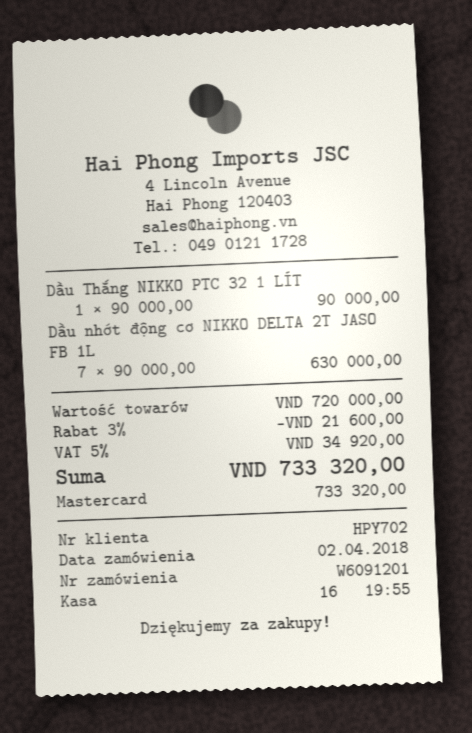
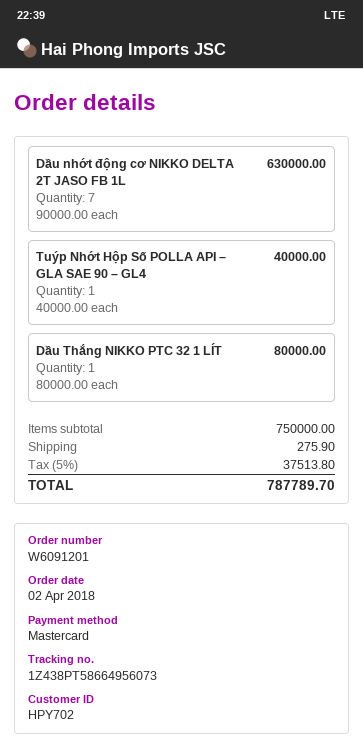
Dầu Thắng NIKKO PTC 32 1 LÍT: 1 x 90000.00 = 90000.00 -> 1 x 80000.00 = 80000.00
Tuýp Nhớt Hộp Số POLLA API – GLA SAE 90 – GL4: none -> 1 x 40000.00 = 40000.00
subtotal: 720000.00 -> 750000.00
discount: 3% = 21600.00 -> none
shipping: none -> 275.90
tax: 5% = 34920.00 -> 5% = 37513.80
total: 733320.00 -> 787789.70

